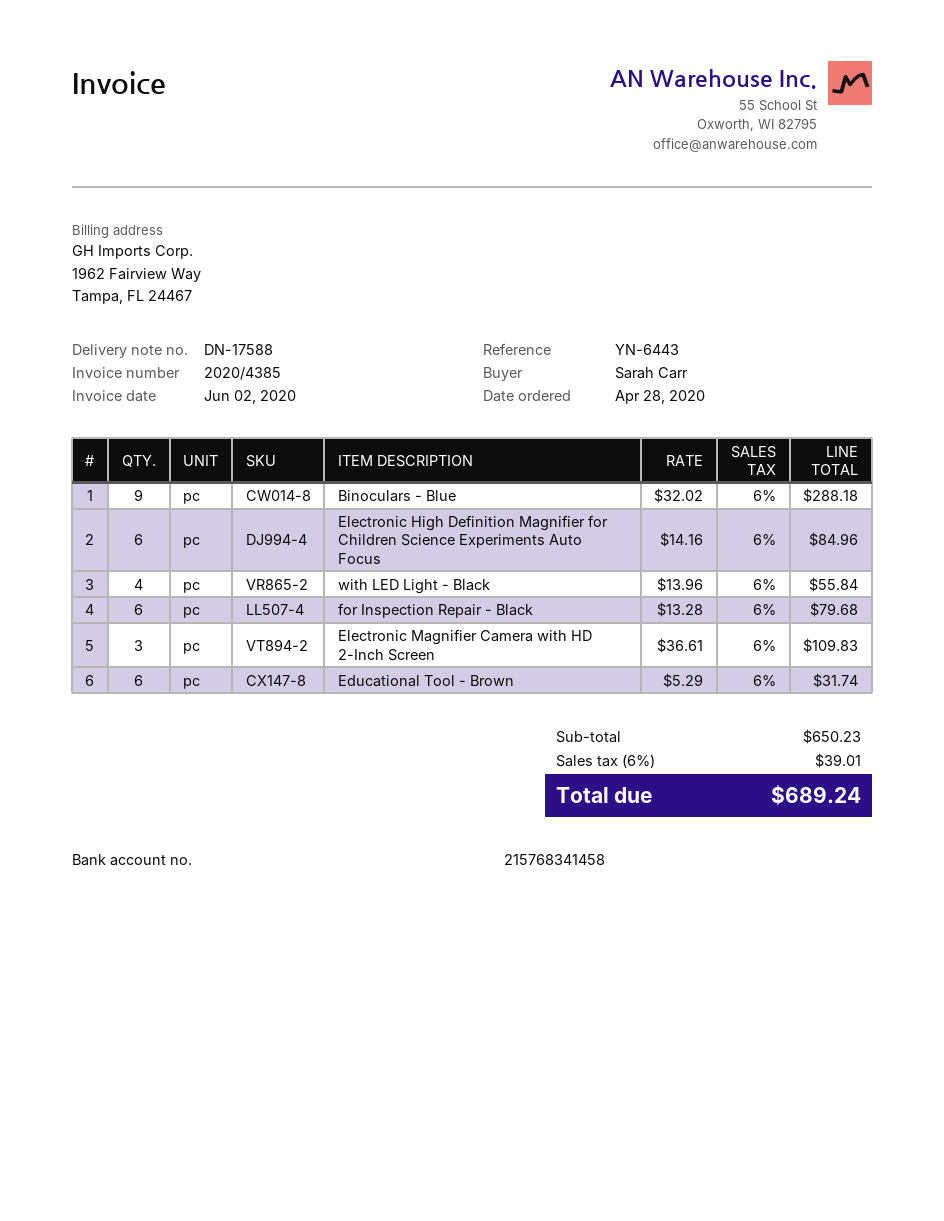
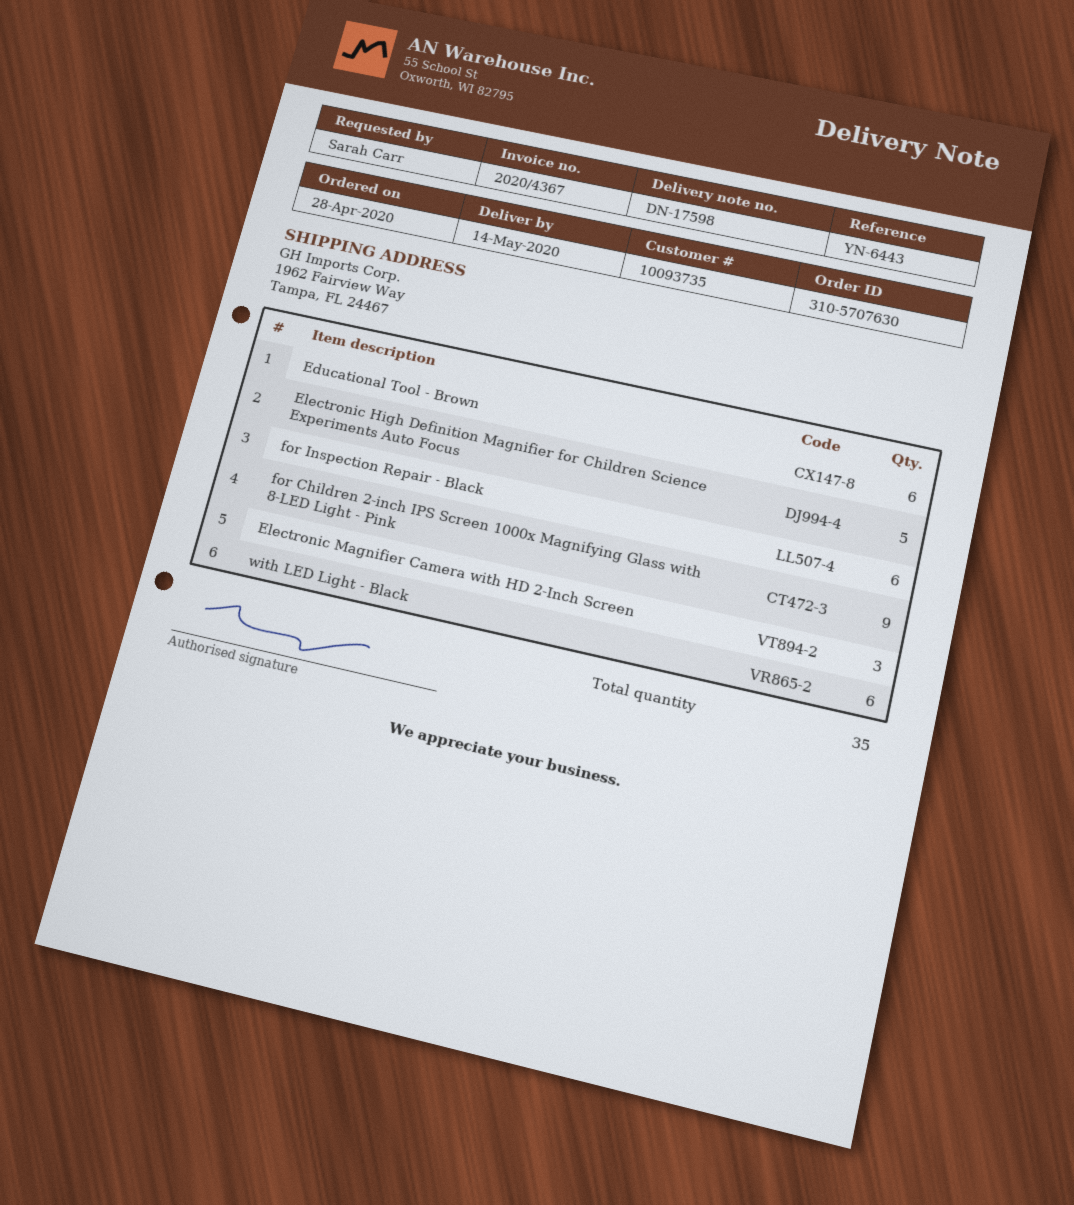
delivery note number: DN-17588 -> DN-17598
invoice number: 2020/4385 -> 2020/4367
Binoculars - Blue: 9 -> none
Electronic High Definition Magnifier for Children Science Experiments Auto Focus: 6 -> 5
with LED Light - Black: 4 -> 6
for Children 2-inch IPS Screen 1000x Magnifying Glass with 8-LED Light - Pink: none -> 9

